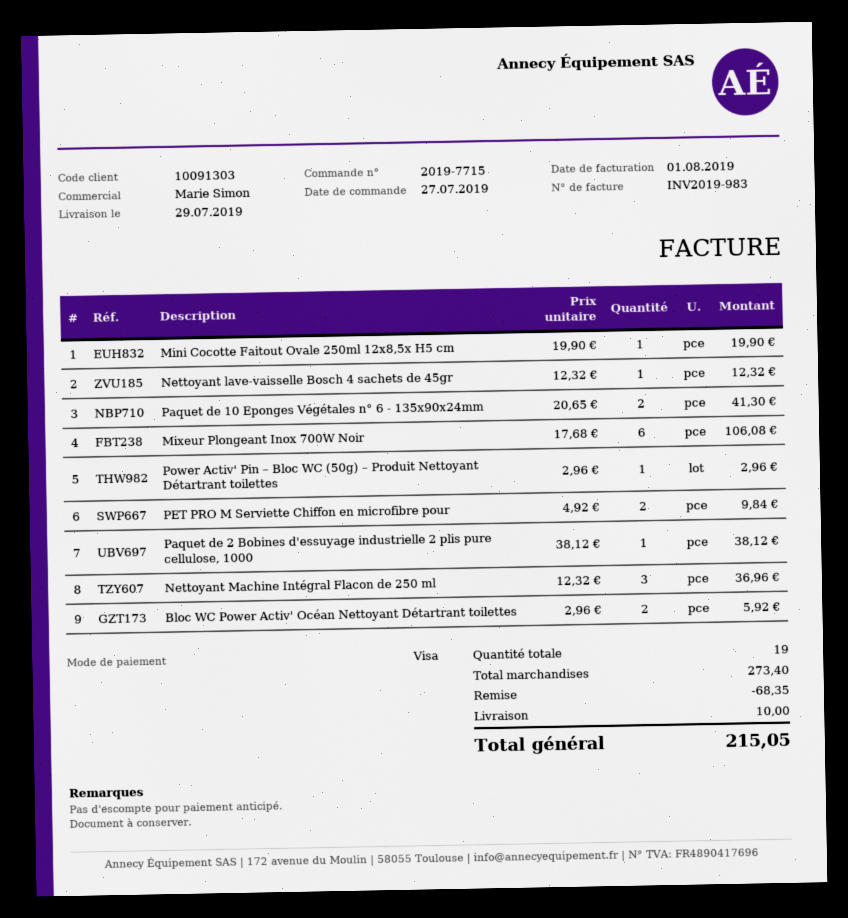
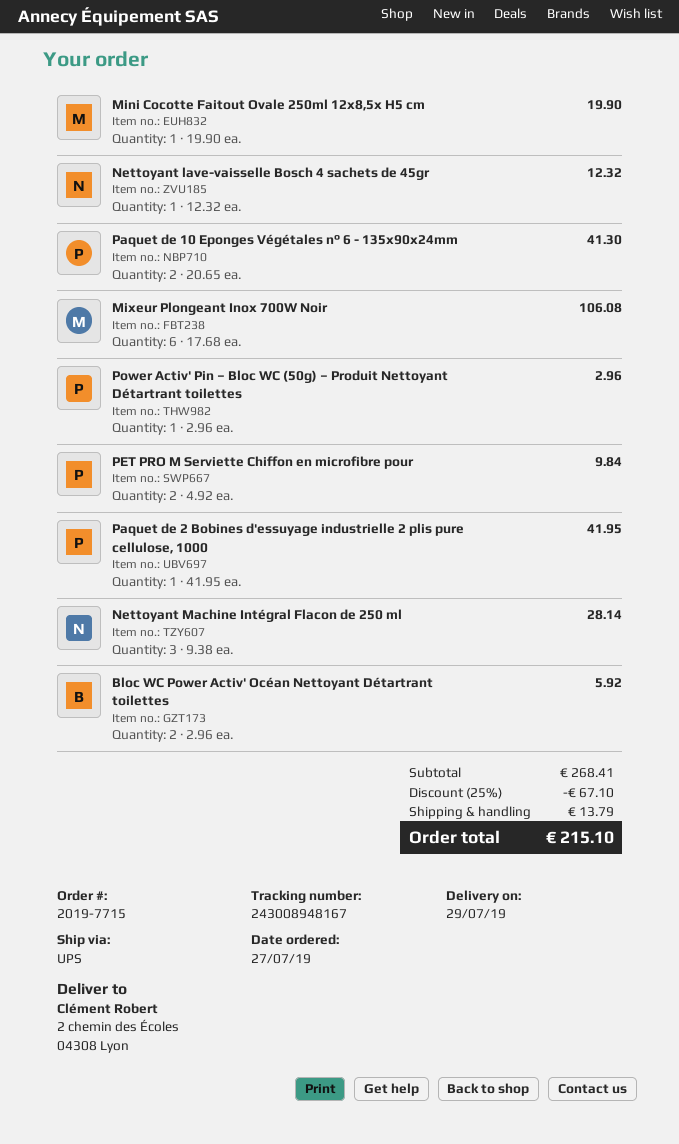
Paquet de 2 Bobines d'essuyage industrielle 2 plis pure cellulose, 1000: 1 x 38.12 = 38.12 -> 1 x 41.95 = 41.95
Nettoyant Machine Intégral Flacon de 250 ml: 3 x 12.32 = 36.96 -> 3 x 9.38 = 28.14
subtotal: 273.40 -> 268.41
discount: 68.35 -> 67.10
shipping: 10.00 -> 13.79
total: 215.05 -> 215.10

